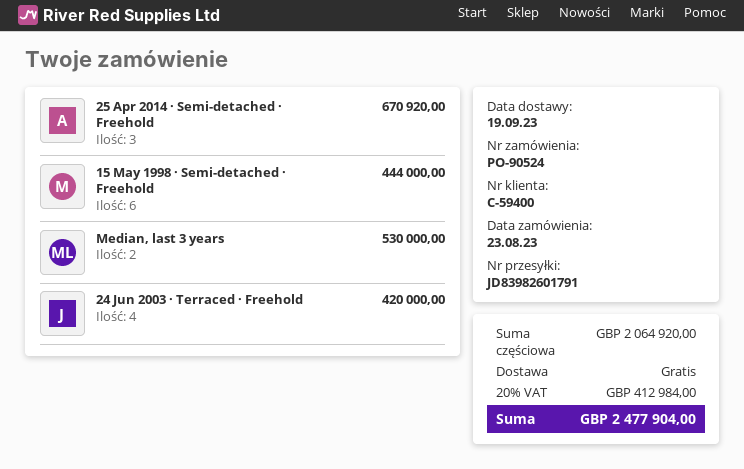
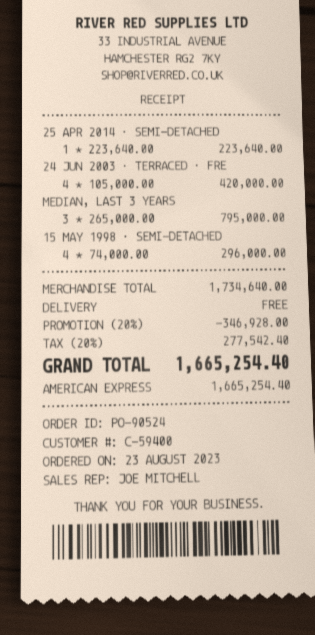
25 Apr 2014 · Semi-detached · Freehold: 3 for 670920.00 -> 1 for 223640.00
15 May 1998 · Semi-detached · Freehold: 6 for 444000.00 -> 4 for 296000.00
Median, last 3 years: 2 for 530000.00 -> 3 for 795000.00
subtotal: 2064920.00 -> 1734640.00
discount: none -> 20% = 346928.00
tax: 20% = 412984.00 -> 20% = 277542.40
total: 2477904.00 -> 1665254.40

